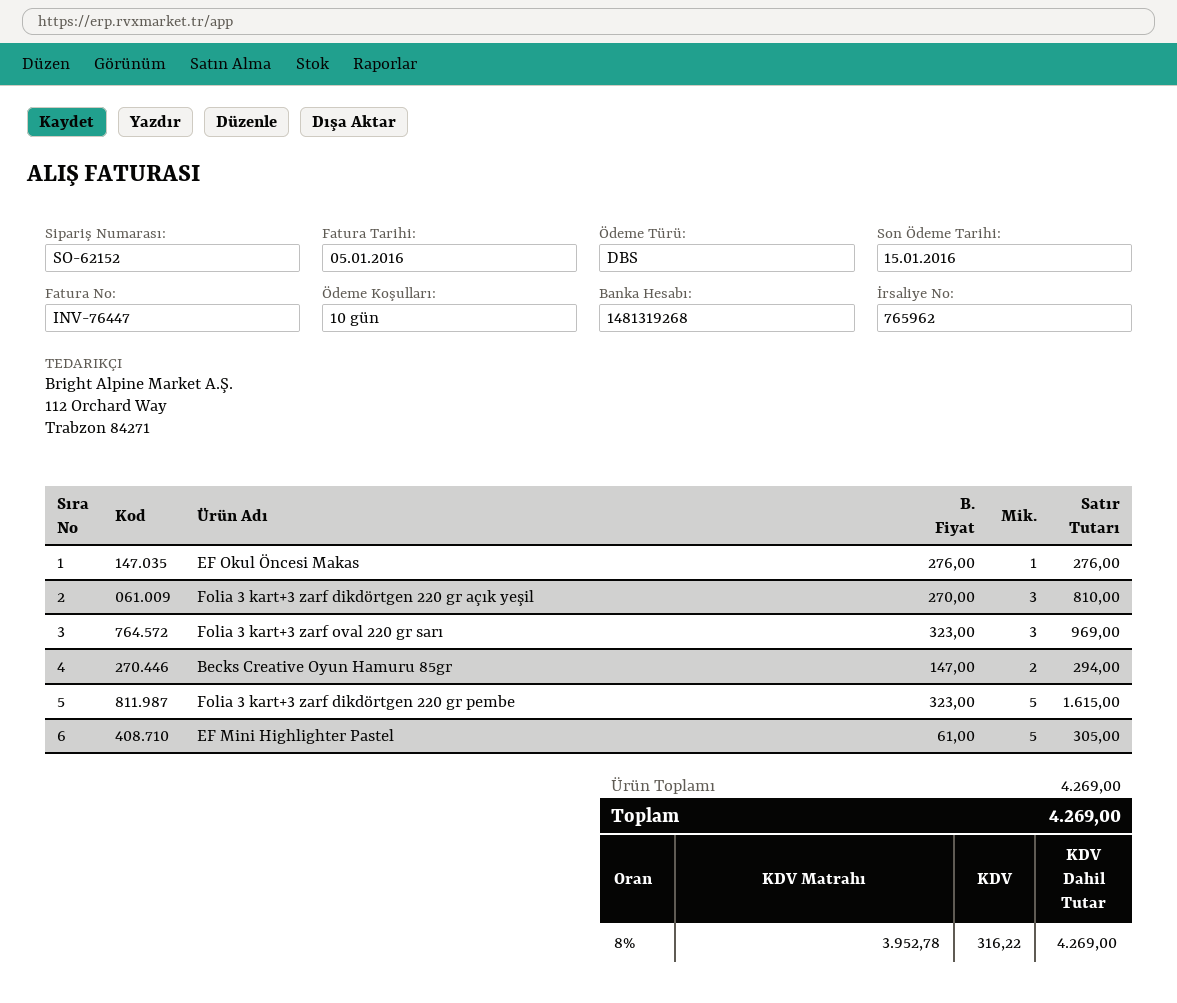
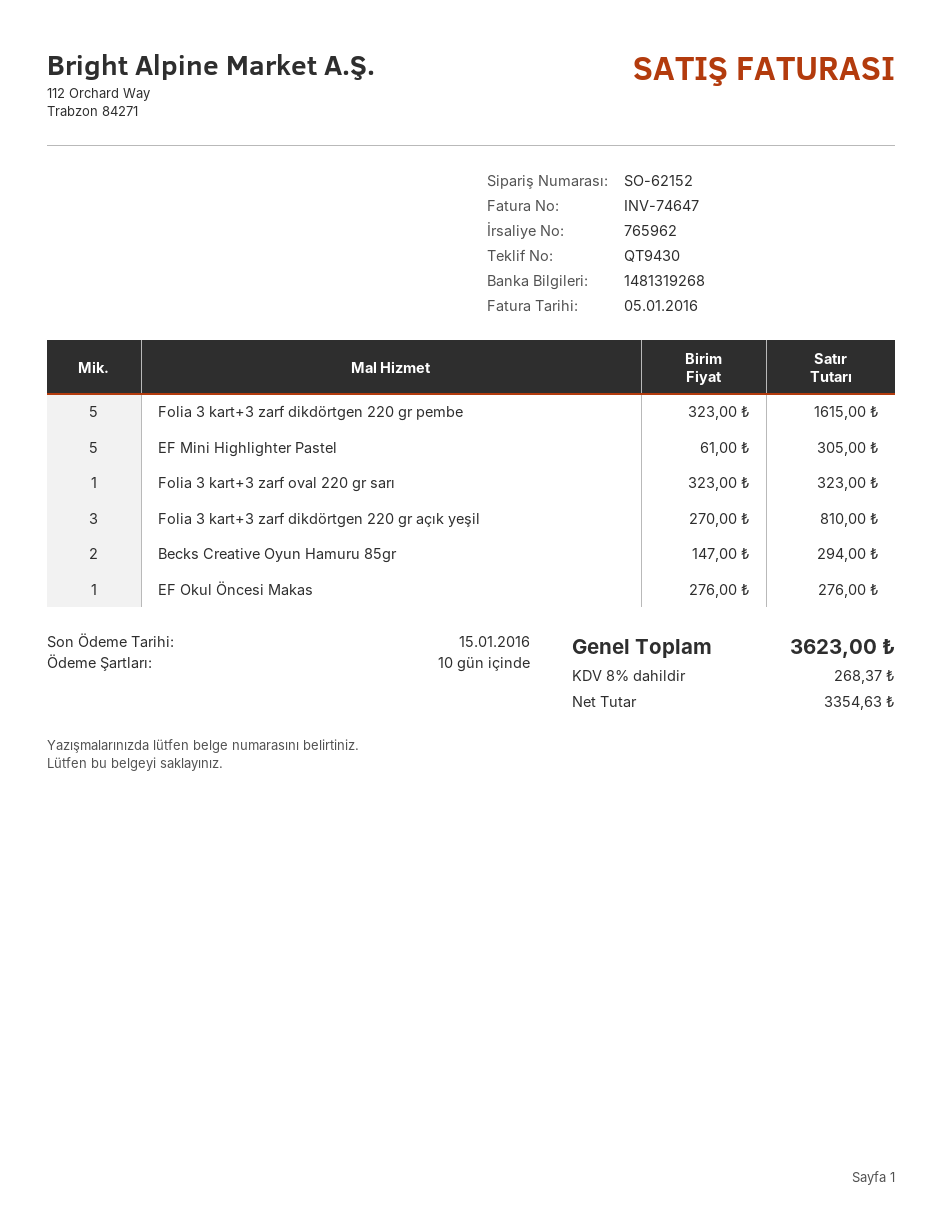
invoice number: INV-76447 -> INV-74647
Folia 3 kart+3 zarf oval 220 gr sarı: 3 x 323.00 = 969.00 -> 1 x 323.00 = 323.00
net: 3952.78 -> 3354.63
tax: 8% = 316.22 -> 8% = 268.37
total: 4269.00 -> 3623.00

